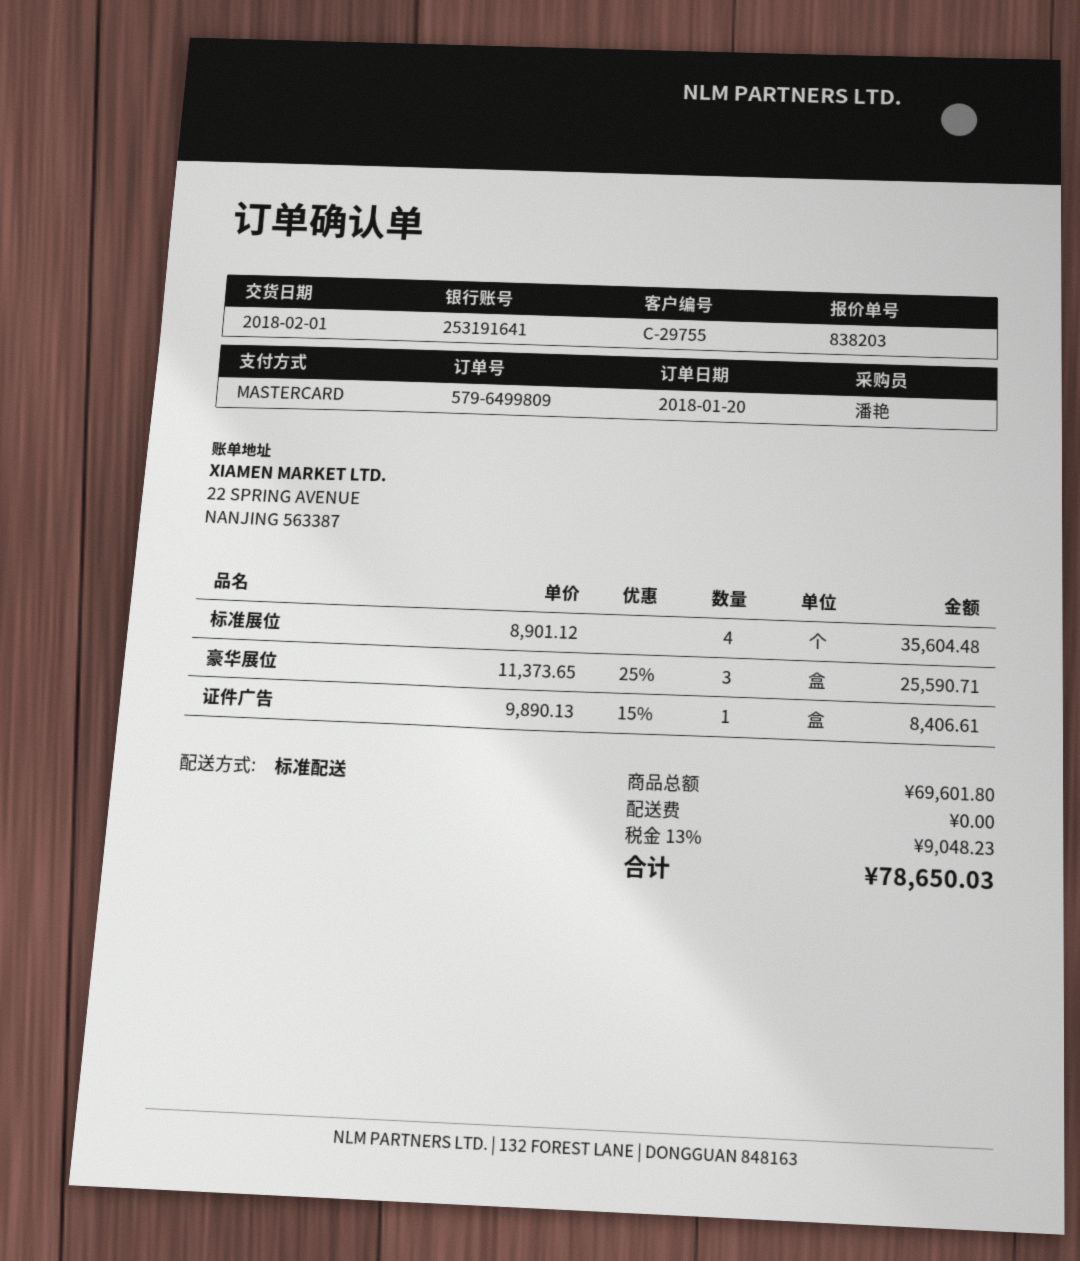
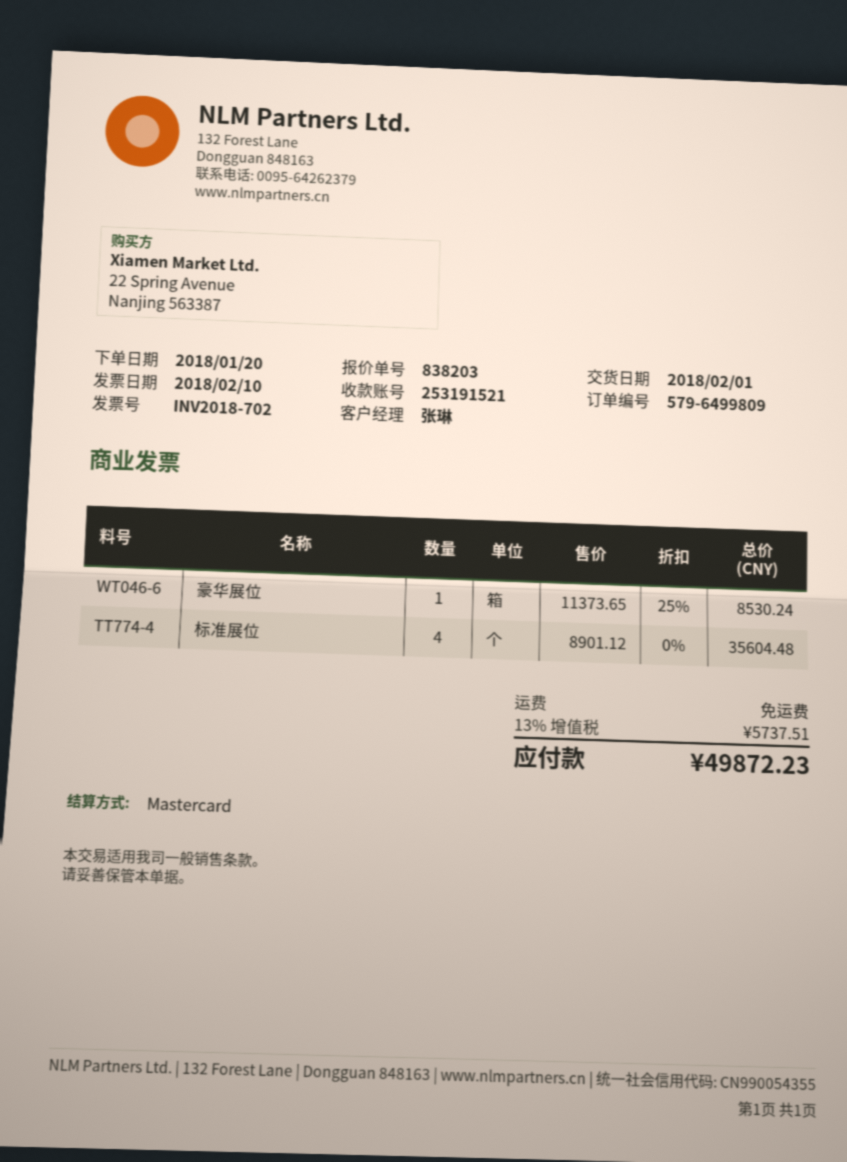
bank account: 253191641 -> 253191521
豪华展位: 3 x 11373.65 - 25% = 25590.71 -> 1 x 11373.65 - 25% = 8530.24
证件广告: 1 x 9890.13 - 15% = 8406.61 -> none
tax: 13% = 9048.23 -> 13% = 5737.51
total: 78650.03 -> 49872.23

